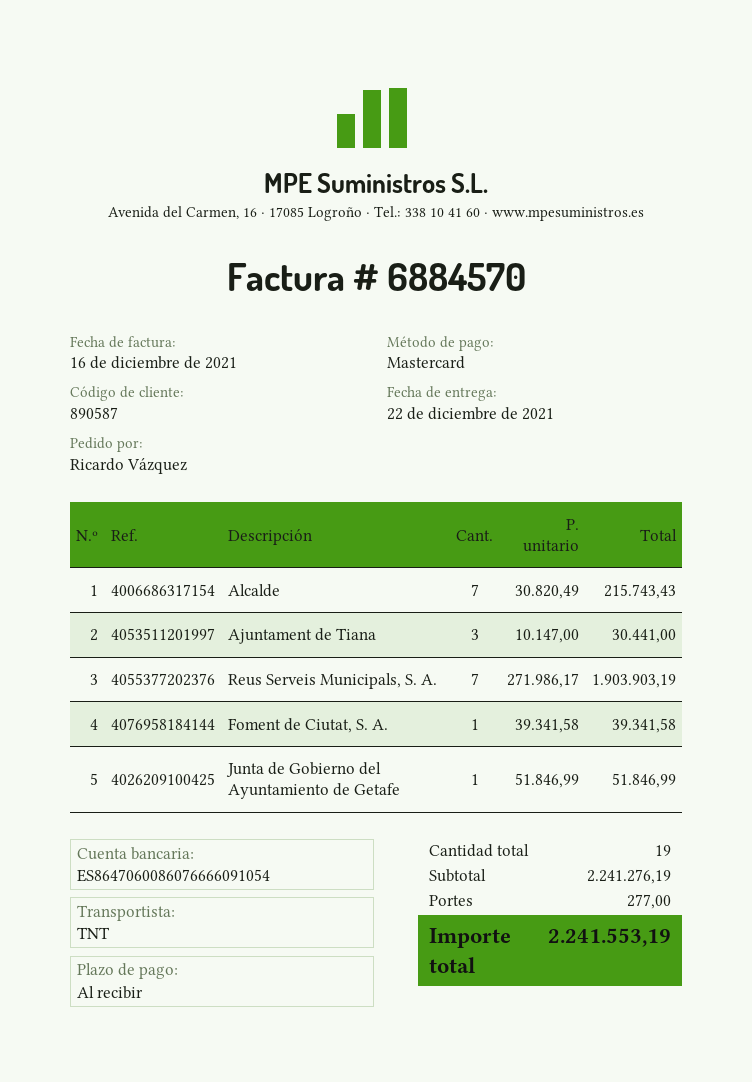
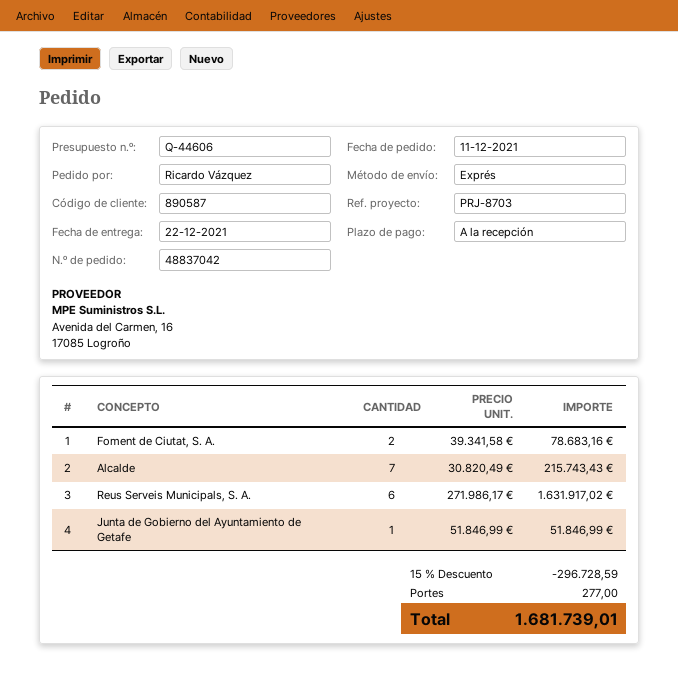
shipping method: TNT -> express
Ajuntament de Tiana: 3 x 10147.00 = 30441.00 -> none
Reus Serveis Municipals, S. A.: 7 x 271986.17 = 1903903.19 -> 6 x 271986.17 = 1631917.02
Foment de Ciutat, S. A.: 1 x 39341.58 = 39341.58 -> 2 x 39341.58 = 78683.16
discount: none -> 15% = 296728.59
total: 2241553.19 -> 1681739.01

